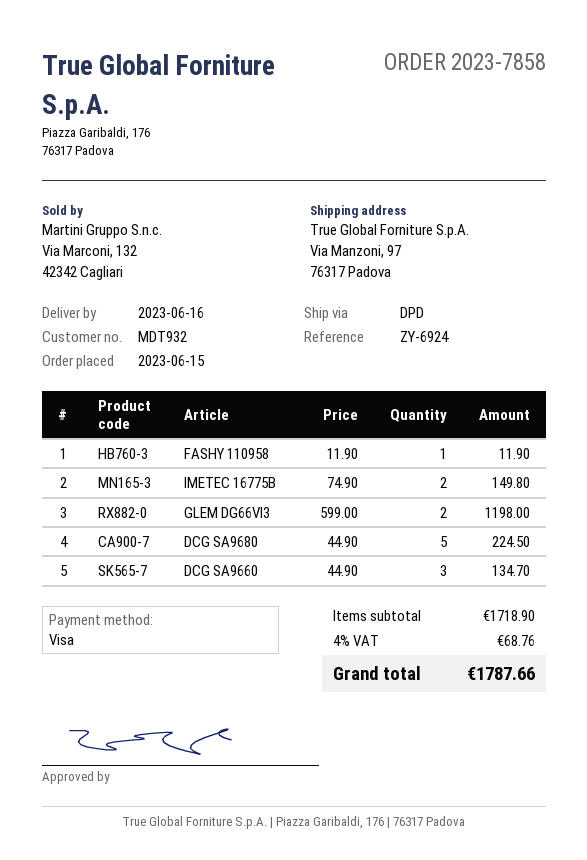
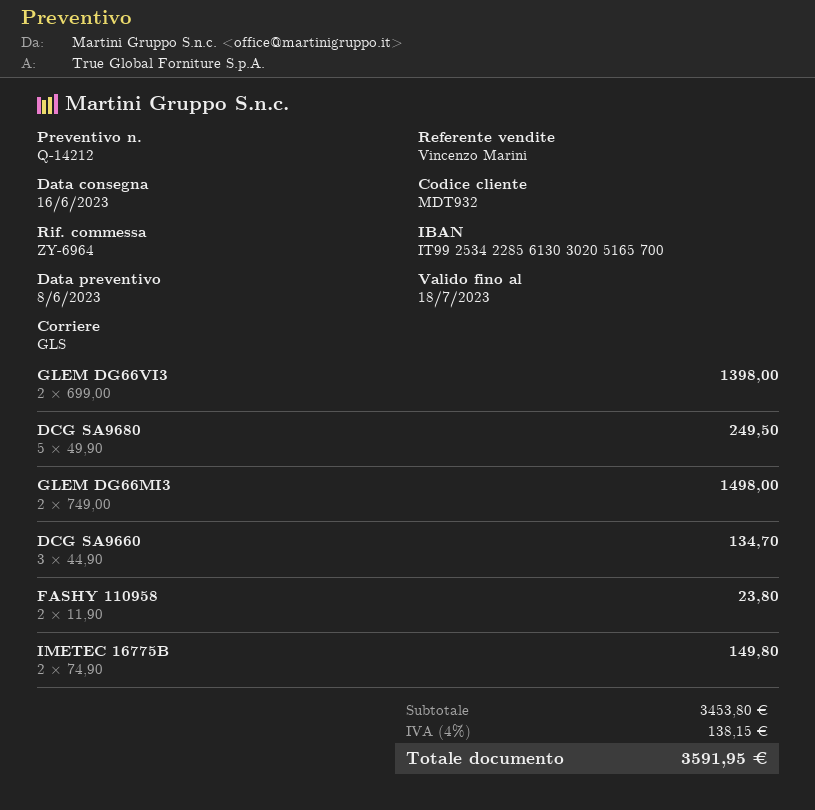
reference: ZY-6924 -> ZY-6964
shipping method: DPD -> GLS
FASHY 110958: 1 x 11.90 = 11.90 -> 2 x 11.90 = 23.80
GLEM DG66VI3: 2 x 599.00 = 1198.00 -> 2 x 699.00 = 1398.00
DCG SA9680: 5 x 44.90 = 224.50 -> 5 x 49.90 = 249.50
GLEM DG66MI3: none -> 2 x 749.00 = 1498.00
subtotal: 1718.90 -> 3453.80
tax: 4% = 68.76 -> 4% = 138.15
total: 1787.66 -> 3591.95

